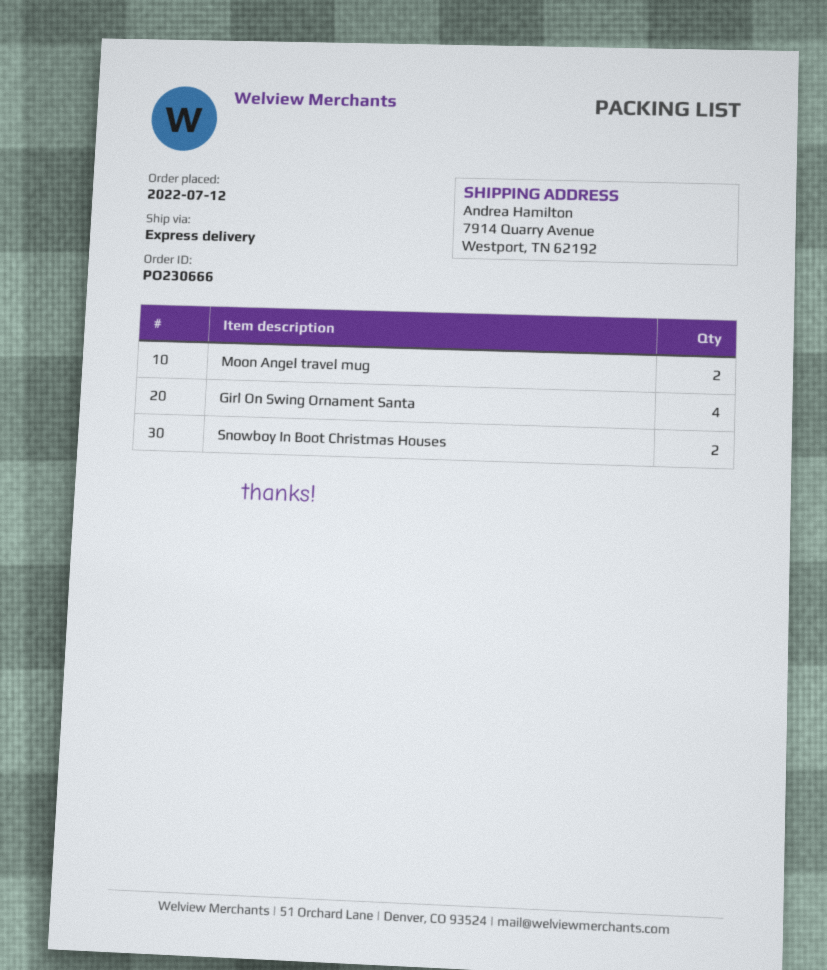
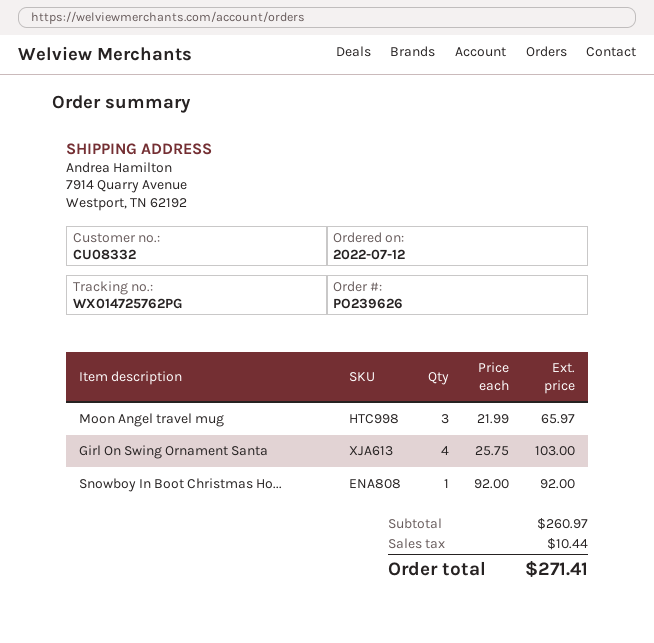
order number: PO230666 -> PO239626
Moon Angel travel mug: 2 -> 3
Snowboy In Boot Christmas Houses: 2 -> 1

